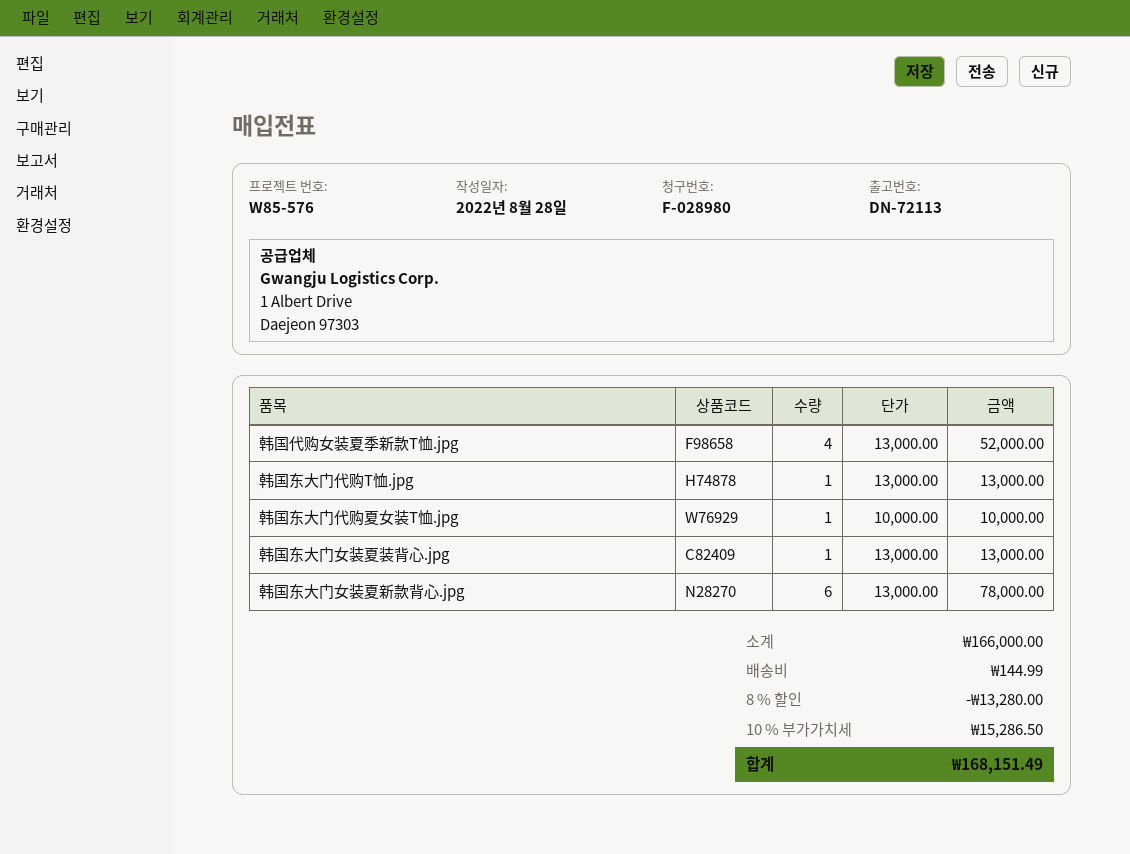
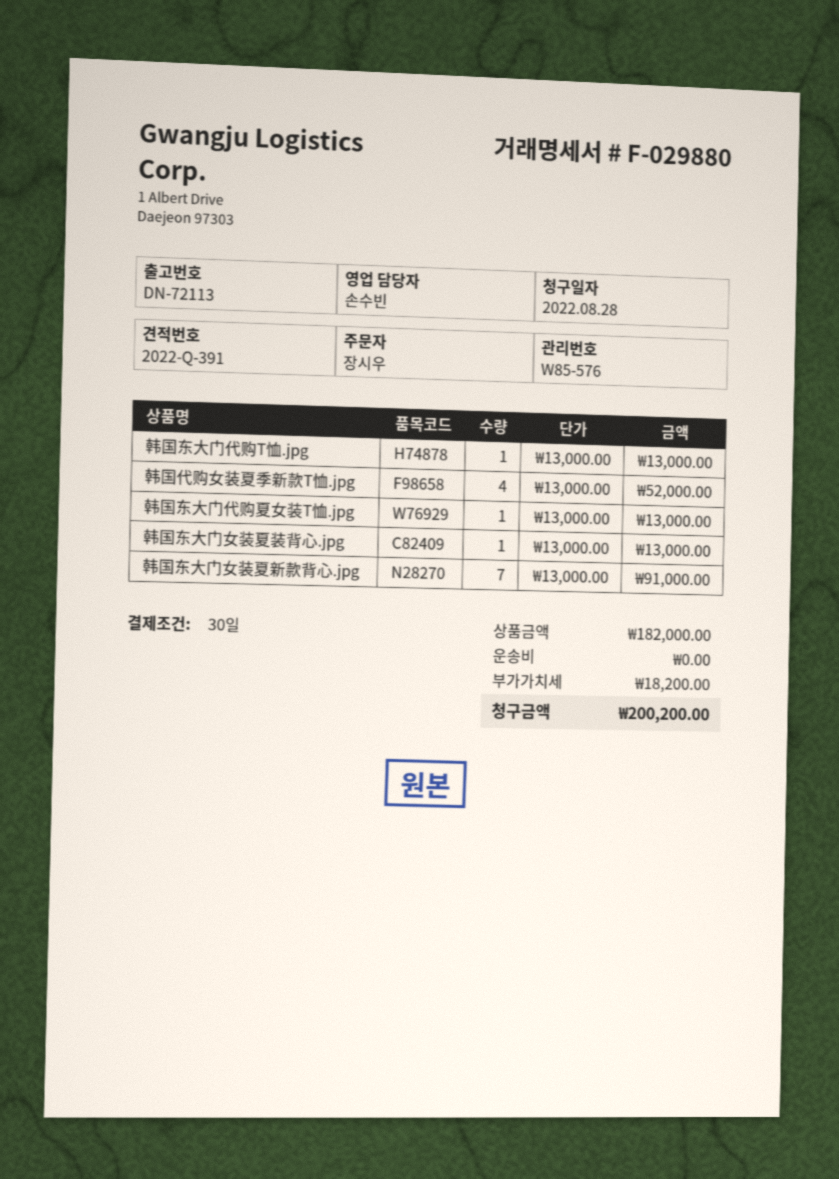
invoice number: F-028980 -> F-029880
韩国东大门代购夏女装T恤.jpg: 1 x 10000.00 = 10000.00 -> 1 x 13000.00 = 13000.00
韩国东大门女装夏新款背心.jpg: 6 x 13000.00 = 78000.00 -> 7 x 13000.00 = 91000.00
subtotal: 166000.00 -> 182000.00
discount: 8% = 13280.00 -> none
shipping: 144.99 -> 0.00
tax: 15286.50 -> 18200.00
total: 168151.49 -> 200200.00

